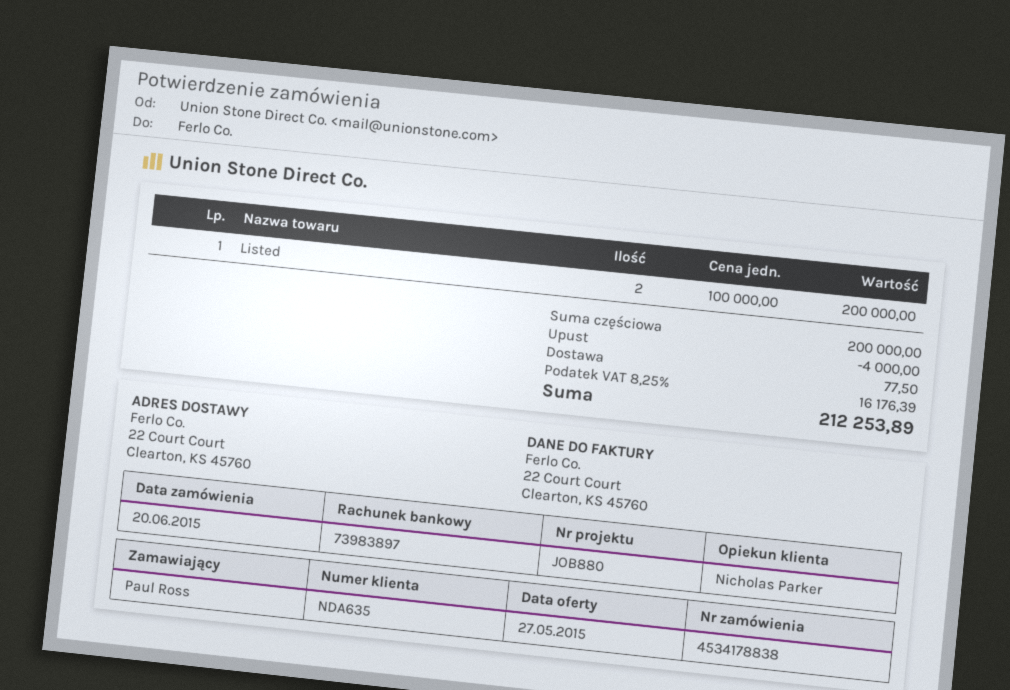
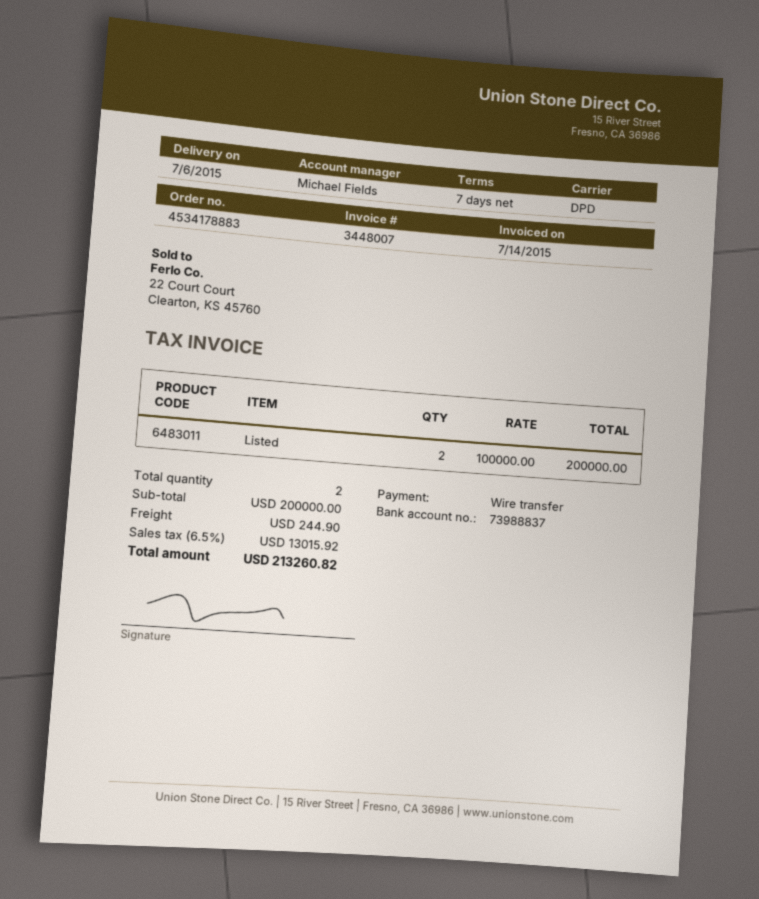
order number: 4534178838 -> 4534178883
sales rep: Nicholas Parker -> Michael Fields
bank account: 73983897 -> 73988837
discount: 4000.00 -> none
shipping: 77.50 -> 244.90
tax: 8.25% = 16176.39 -> 6.5% = 13015.92
total: 212253.89 -> 213260.82

